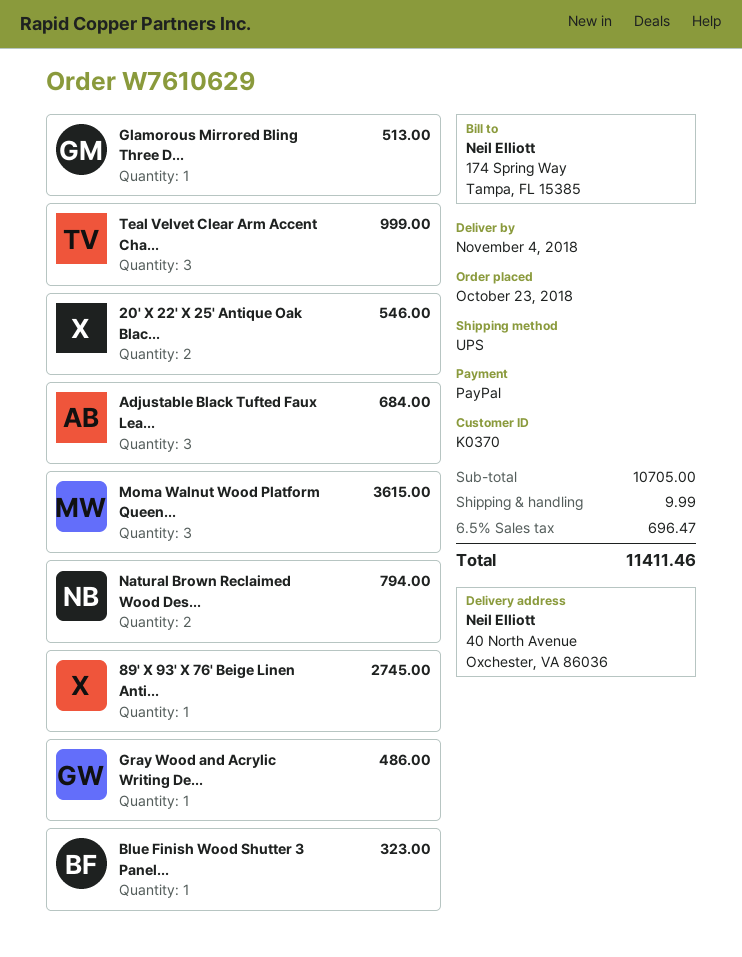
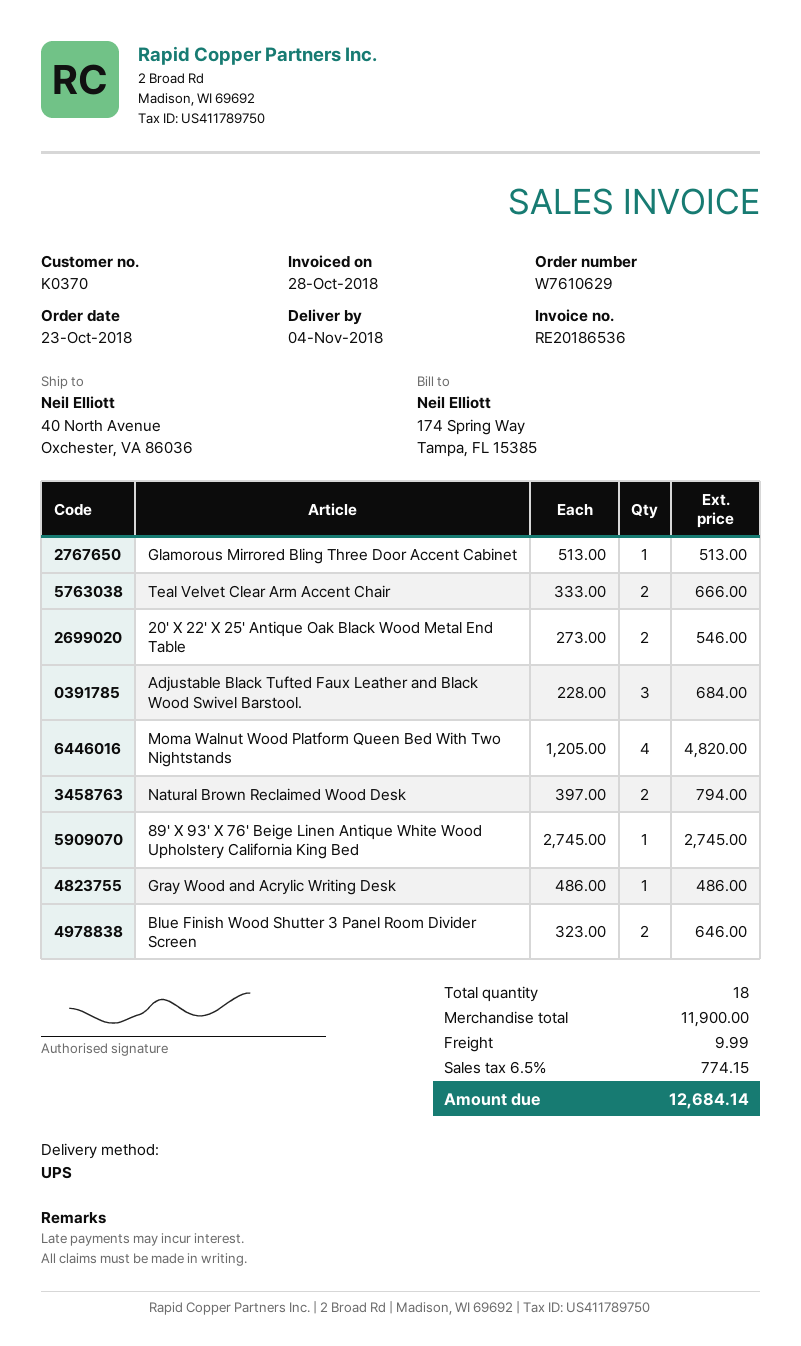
Teal Velvet Clear Arm Accent Cha...: 3 for 999.00 -> 2 for 666.00
Moma Walnut Wood Platform Queen...: 3 for 3615.00 -> 4 for 4820.00
Blue Finish Wood Shutter 3 Panel...: 1 for 323.00 -> 2 for 646.00
subtotal: 10705.00 -> 11900.00
tax: 6.5% = 696.47 -> 6.5% = 774.15
total: 11411.46 -> 12684.14

